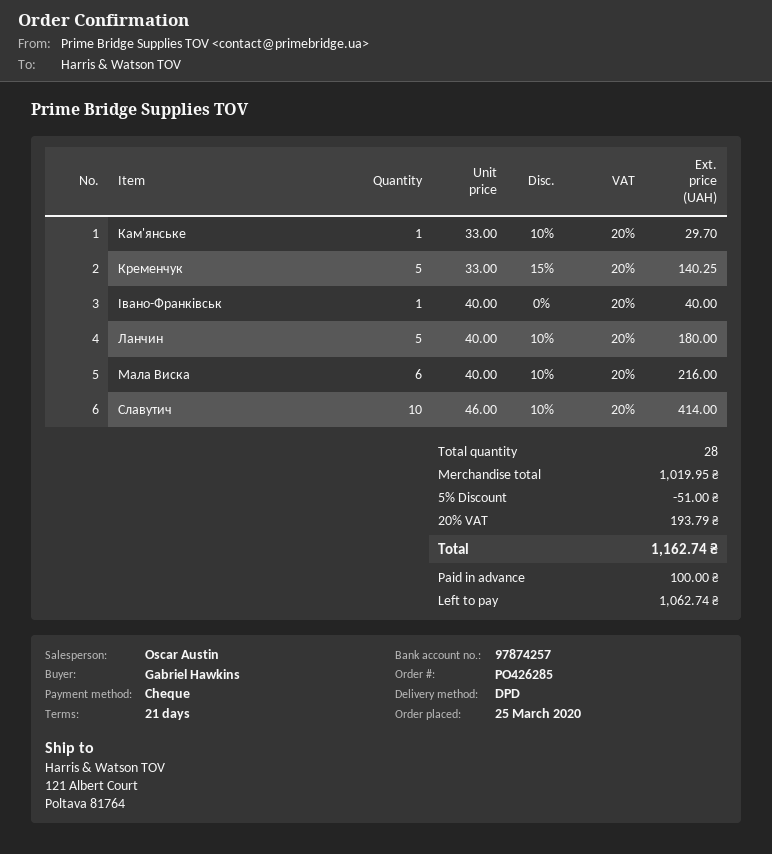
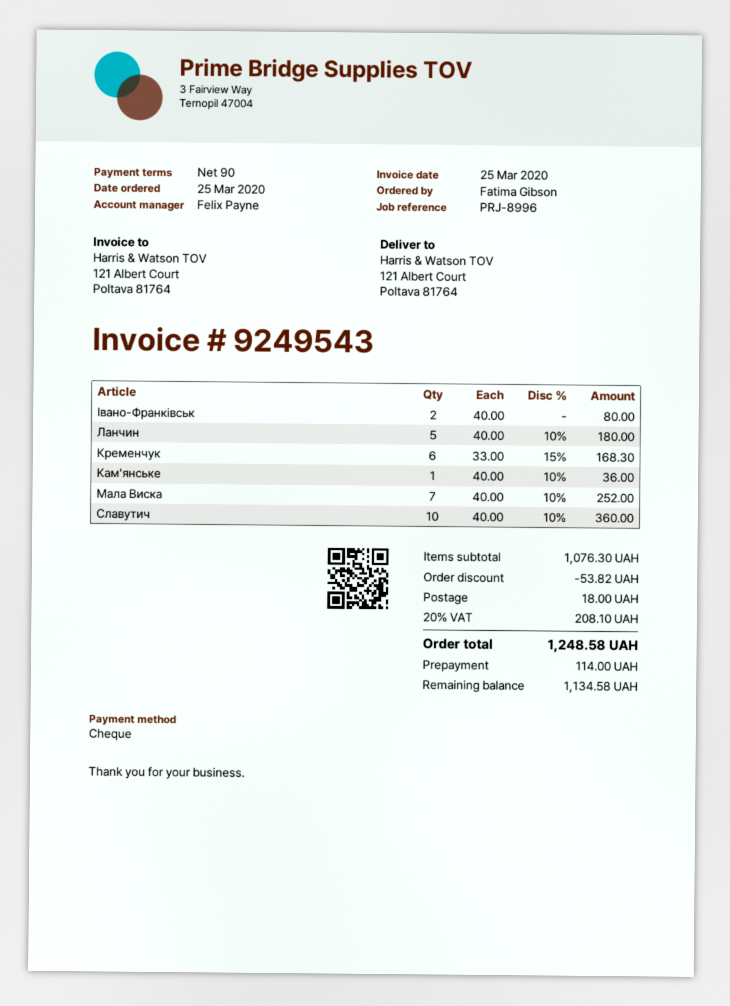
payment terms: 21 days -> 90 days
ordered by: Gabriel Hawkins -> Fatima Gibson
sales rep: Oscar Austin -> Felix Payne
Кам'янське: 1 x 33.00 - 10% = 29.70 -> 1 x 40.00 - 10% = 36.00
Кременчук: 5 x 33.00 - 15% = 140.25 -> 6 x 33.00 - 15% = 168.30
Івано-Франківськ: 1 x 40.00 = 40.00 -> 2 x 40.00 = 80.00
Мала Виска: 6 x 40.00 - 10% = 216.00 -> 7 x 40.00 - 10% = 252.00
Славутич: 10 x 46.00 - 10% = 414.00 -> 10 x 40.00 - 10% = 360.00
subtotal: 1019.95 -> 1076.30
discount: 51.00 -> 53.82
shipping: none -> 18.00
tax: 20% = 193.79 -> 20% = 208.10
total: 1162.74 -> 1248.58
deposit: 100.00 -> 114.00
balance: 1062.74 -> 1134.58

